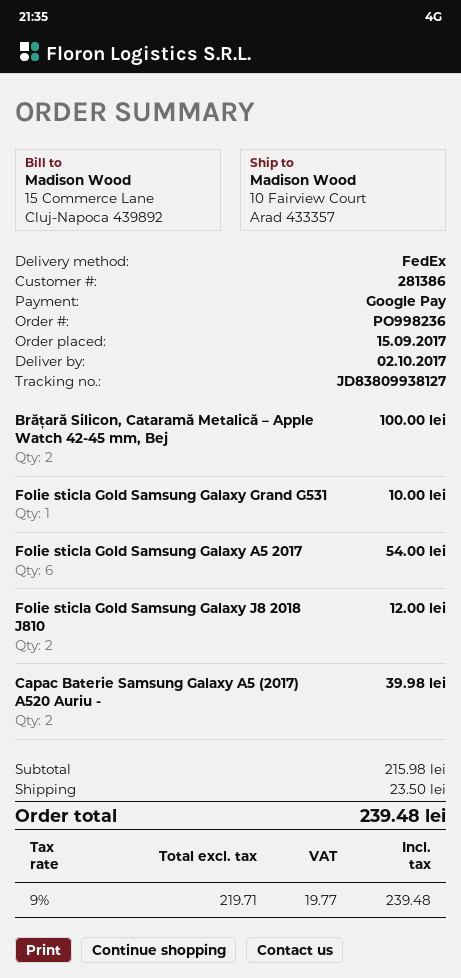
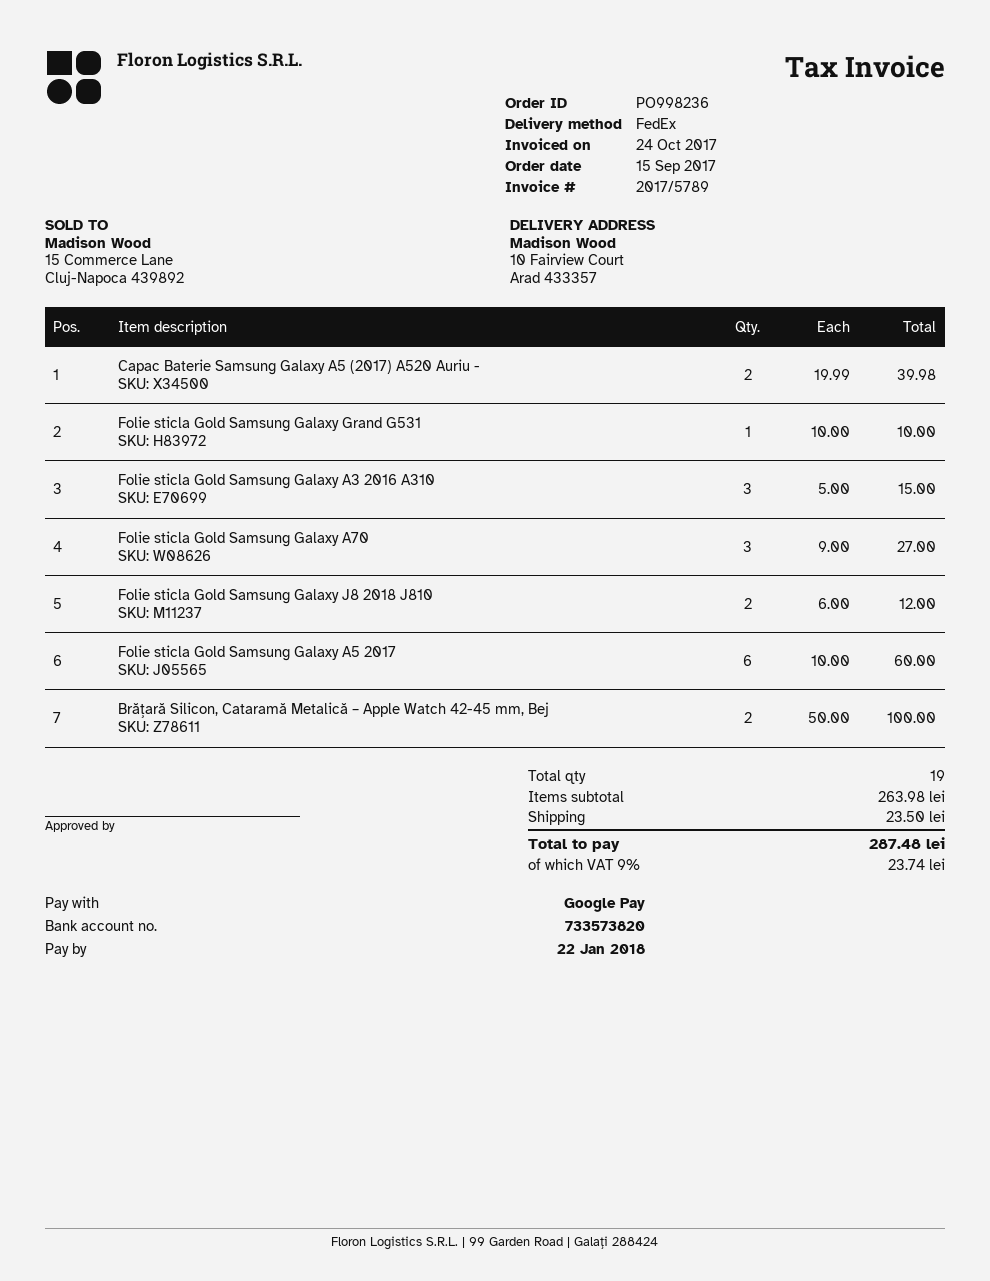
Folie sticla Gold Samsung Galaxy A5 2017: 6 for 54.00 -> 6 for 60.00
Folie sticla Gold Samsung Galaxy A3 2016 A310: none -> 3 for 15.00
Folie sticla Gold Samsung Galaxy A70: none -> 3 for 27.00
subtotal: 215.98 -> 263.98
tax: 9% = 19.77 -> 9% = 23.74
total: 239.48 -> 287.48

